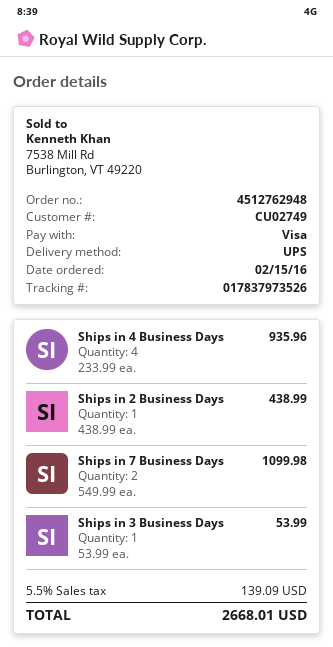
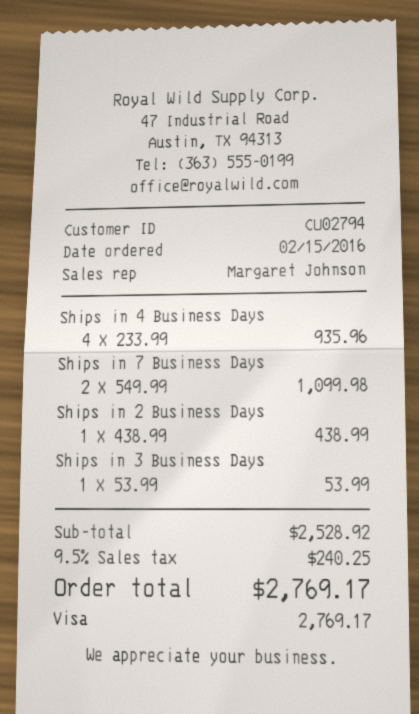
customer number: CU02749 -> CU02794
tax: 5.5% = 139.09 -> 9.5% = 240.25
total: 2668.01 -> 2769.17

